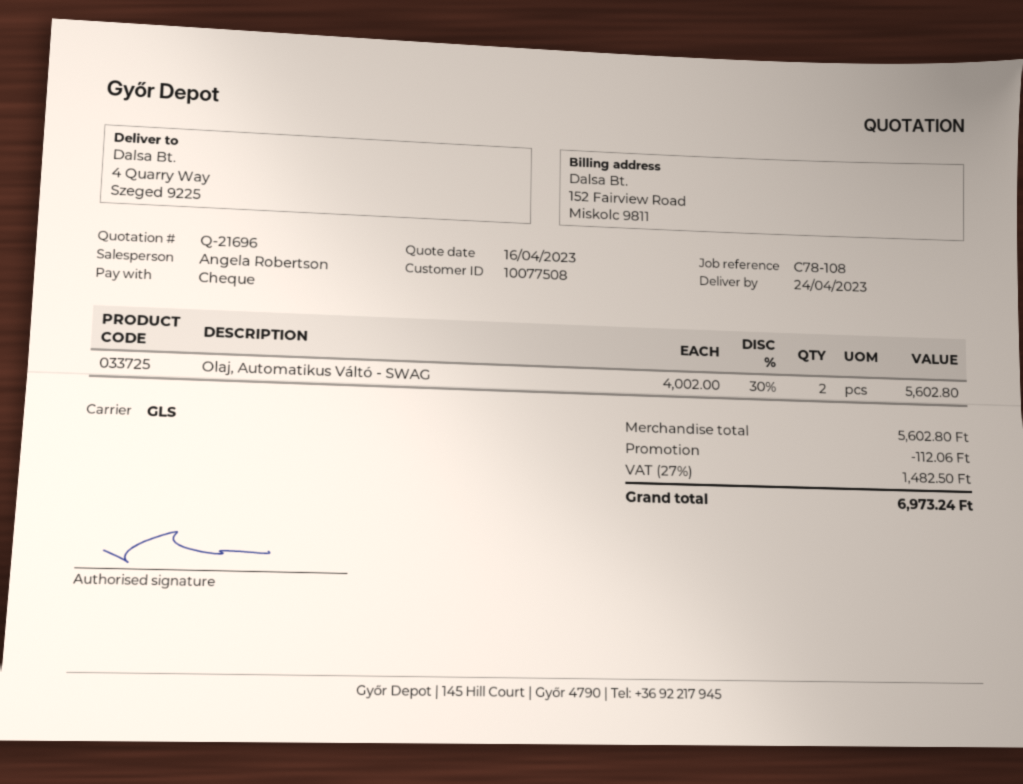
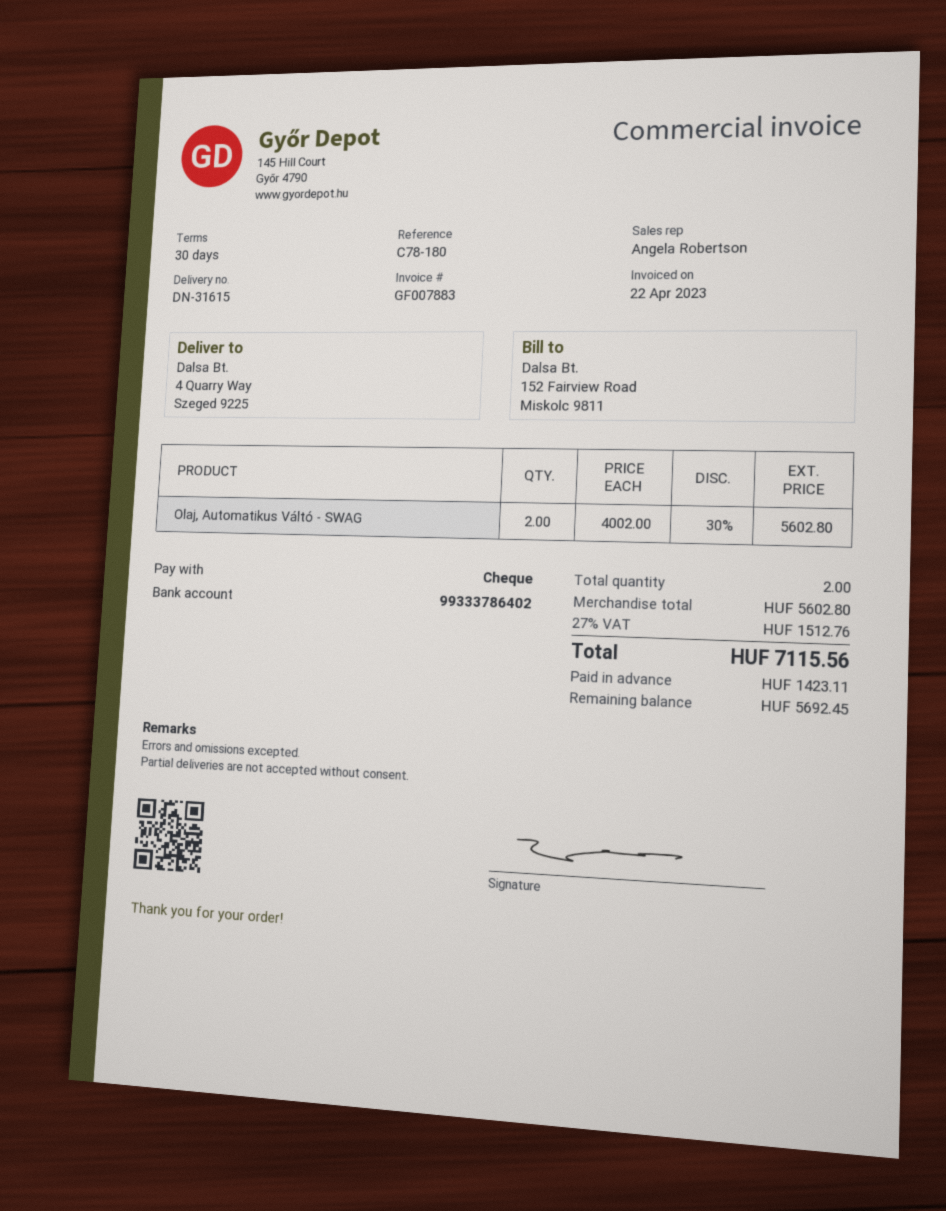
reference: C78-108 -> C78-180
discount: 112.06 -> none
tax: 27% = 1482.50 -> 27% = 1512.76
total: 6973.24 -> 7115.56

